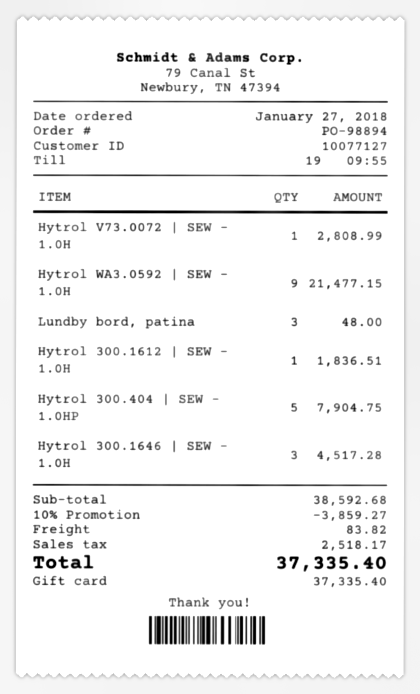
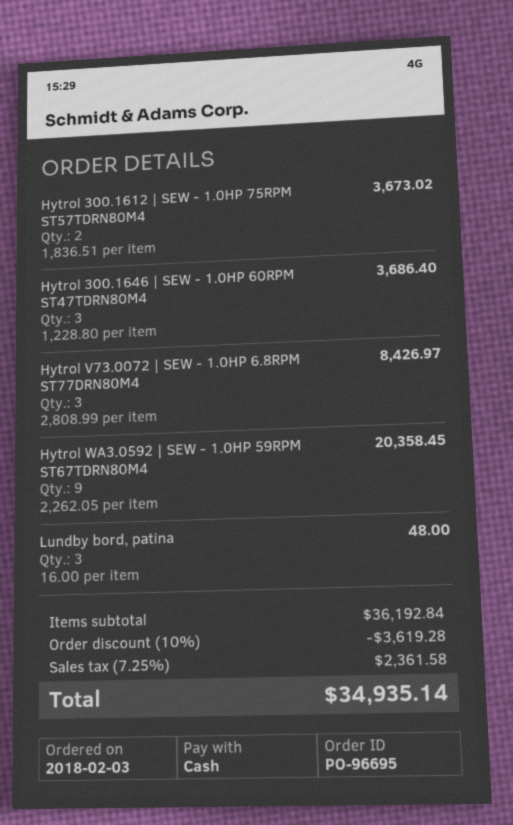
order number: PO-98894 -> PO-96695
order date: 2018-01-27 -> 2018-02-03
payment method: gift card -> cash
Hytrol V73.0072 | SEW - 1.0H: 1 for 2808.99 -> 3 for 8426.97
Hytrol WA3.0592 | SEW - 1.0H: 9 for 21477.15 -> 9 for 20358.45
Hytrol 300.1612 | SEW - 1.0H: 1 for 1836.51 -> 2 for 3673.02
Hytrol 300.404 | SEW - 1.0HP: 5 for 7904.75 -> none
Hytrol 300.1646 | SEW - 1.0H: 3 for 4517.28 -> 3 for 3686.40
subtotal: 38592.68 -> 36192.84
discount: 10% = 3859.27 -> 10% = 3619.28
shipping: 83.82 -> none
tax: 2518.17 -> 2361.58
total: 37335.40 -> 34935.14

